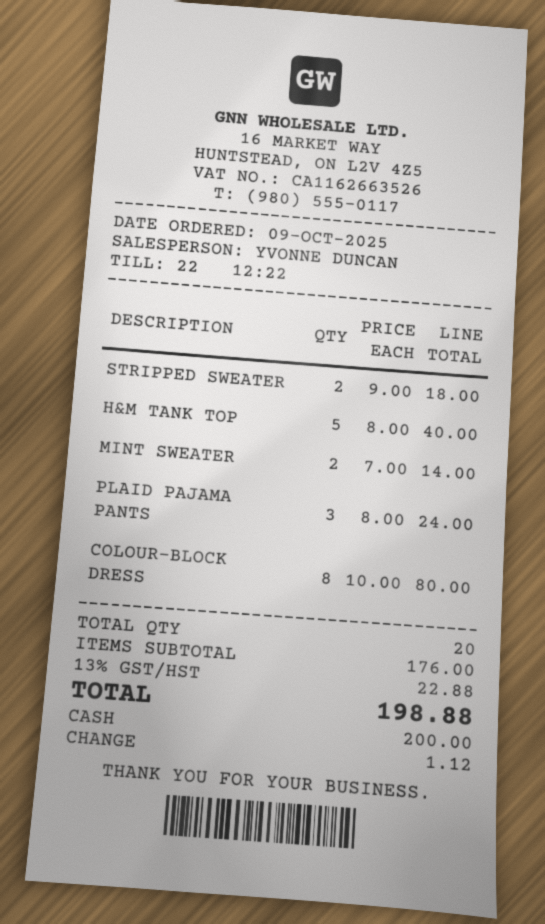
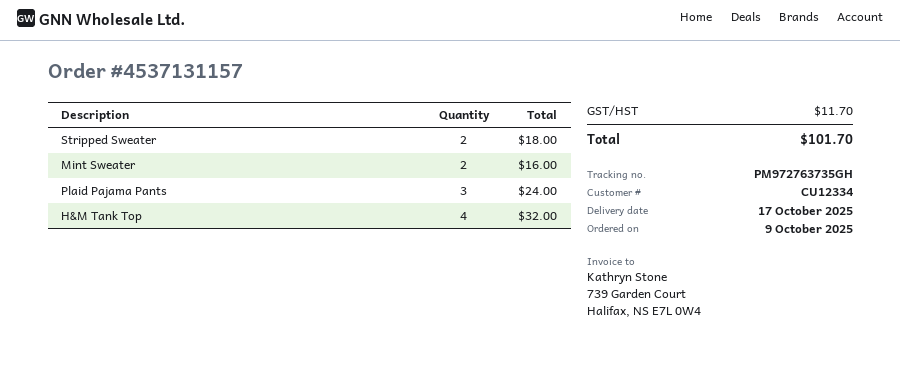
H&M TANK TOP: 5 for 40.00 -> 4 for 32.00
MINT SWEATER: 2 for 14.00 -> 2 for 16.00
COLOUR-BLOCK DRESS: 8 for 80.00 -> none
tax: 22.88 -> 11.70
total: 198.88 -> 101.70

